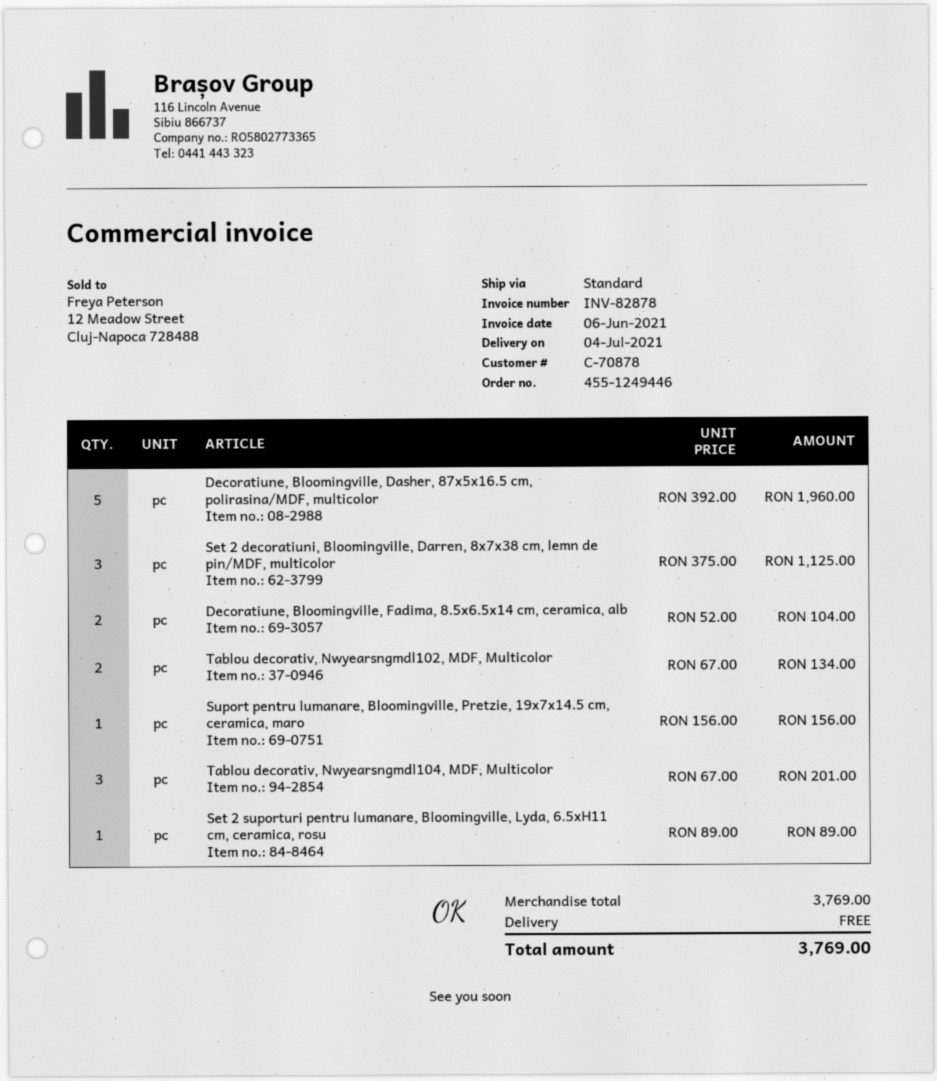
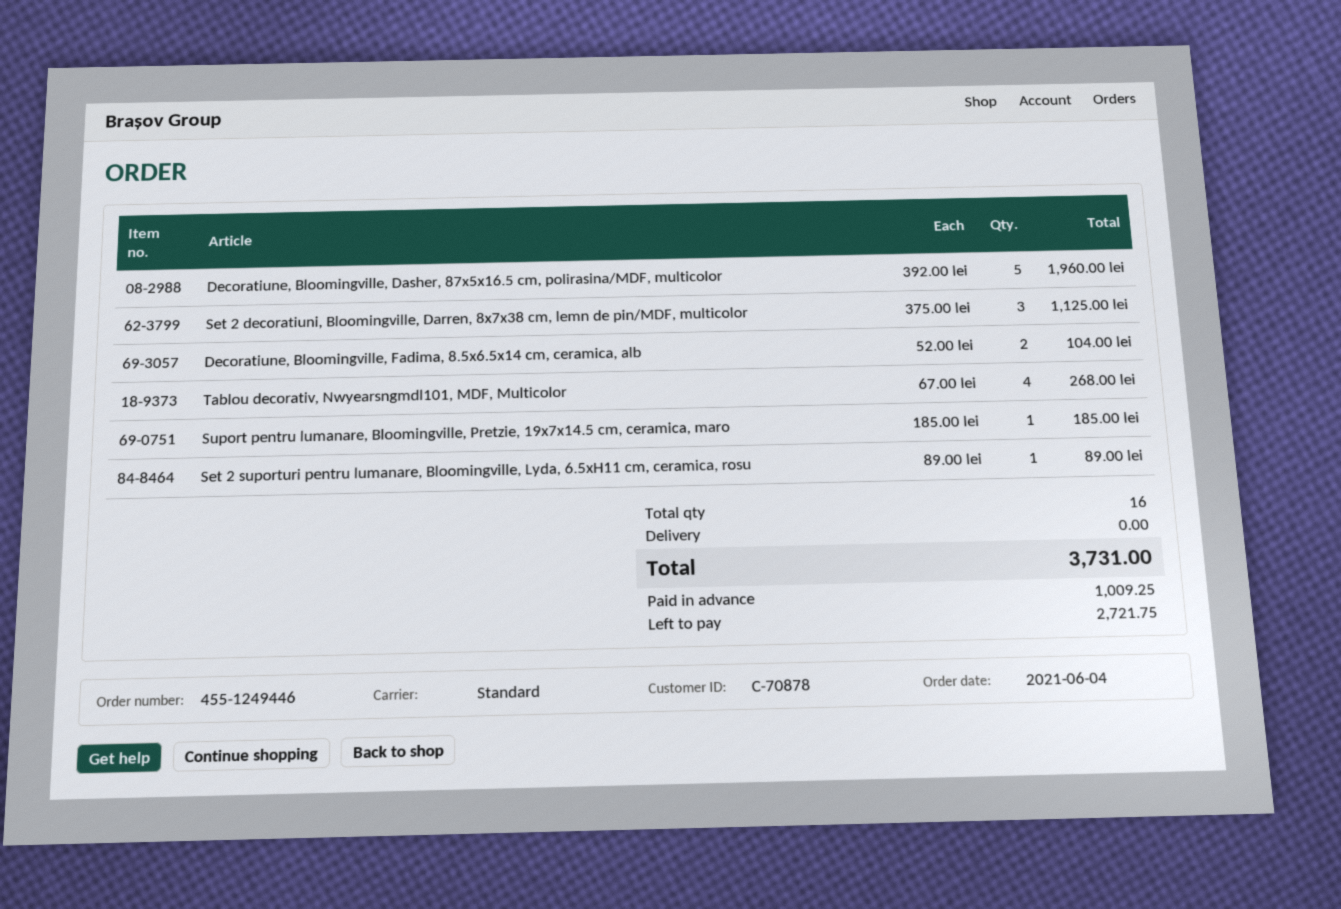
Tablou decorativ, Nwyearsngmdl102, MDF, Multicolor: 2 x 67.00 = 134.00 -> none
Suport pentru lumanare, Bloomingville, Pretzie, 19x7x14.5 cm, ceramica, maro: 1 x 156.00 = 156.00 -> 1 x 185.00 = 185.00
Tablou decorativ, Nwyearsngmdl104, MDF, Multicolor: 3 x 67.00 = 201.00 -> none
Tablou decorativ, Nwyearsngmdl101, MDF, Multicolor: none -> 4 x 67.00 = 268.00
total: 3769.00 -> 3731.00

